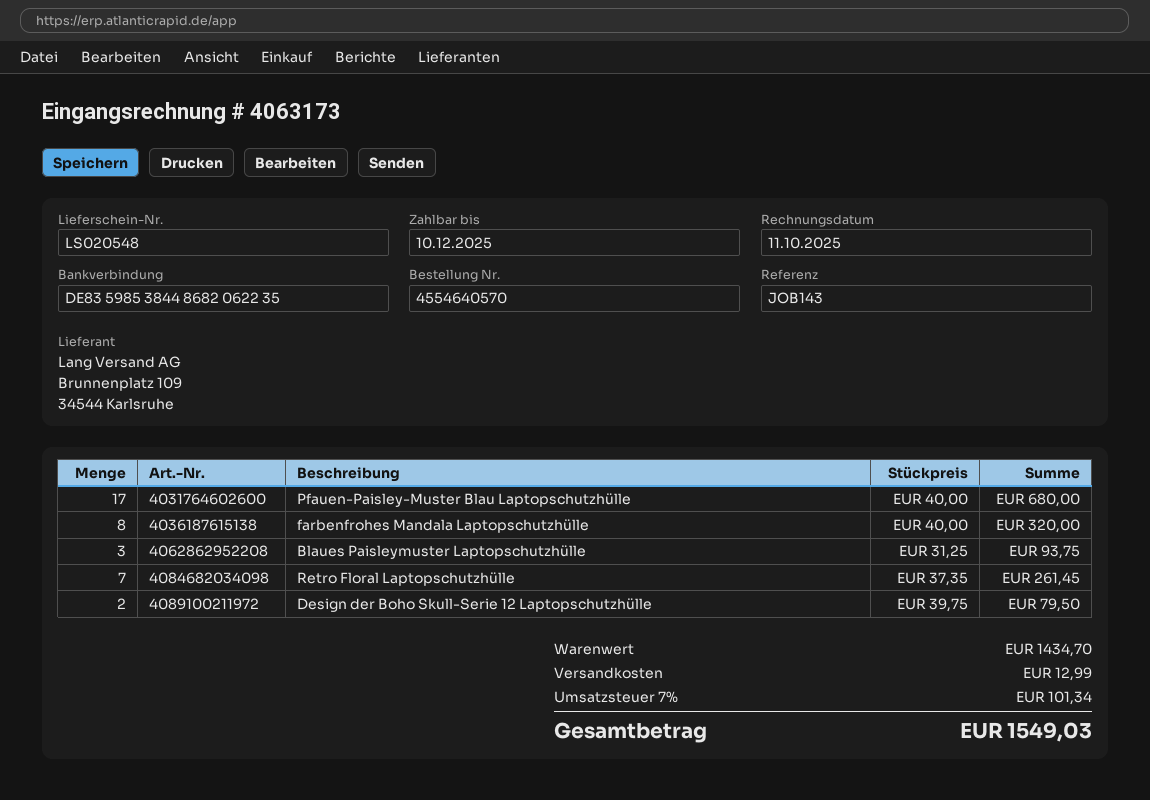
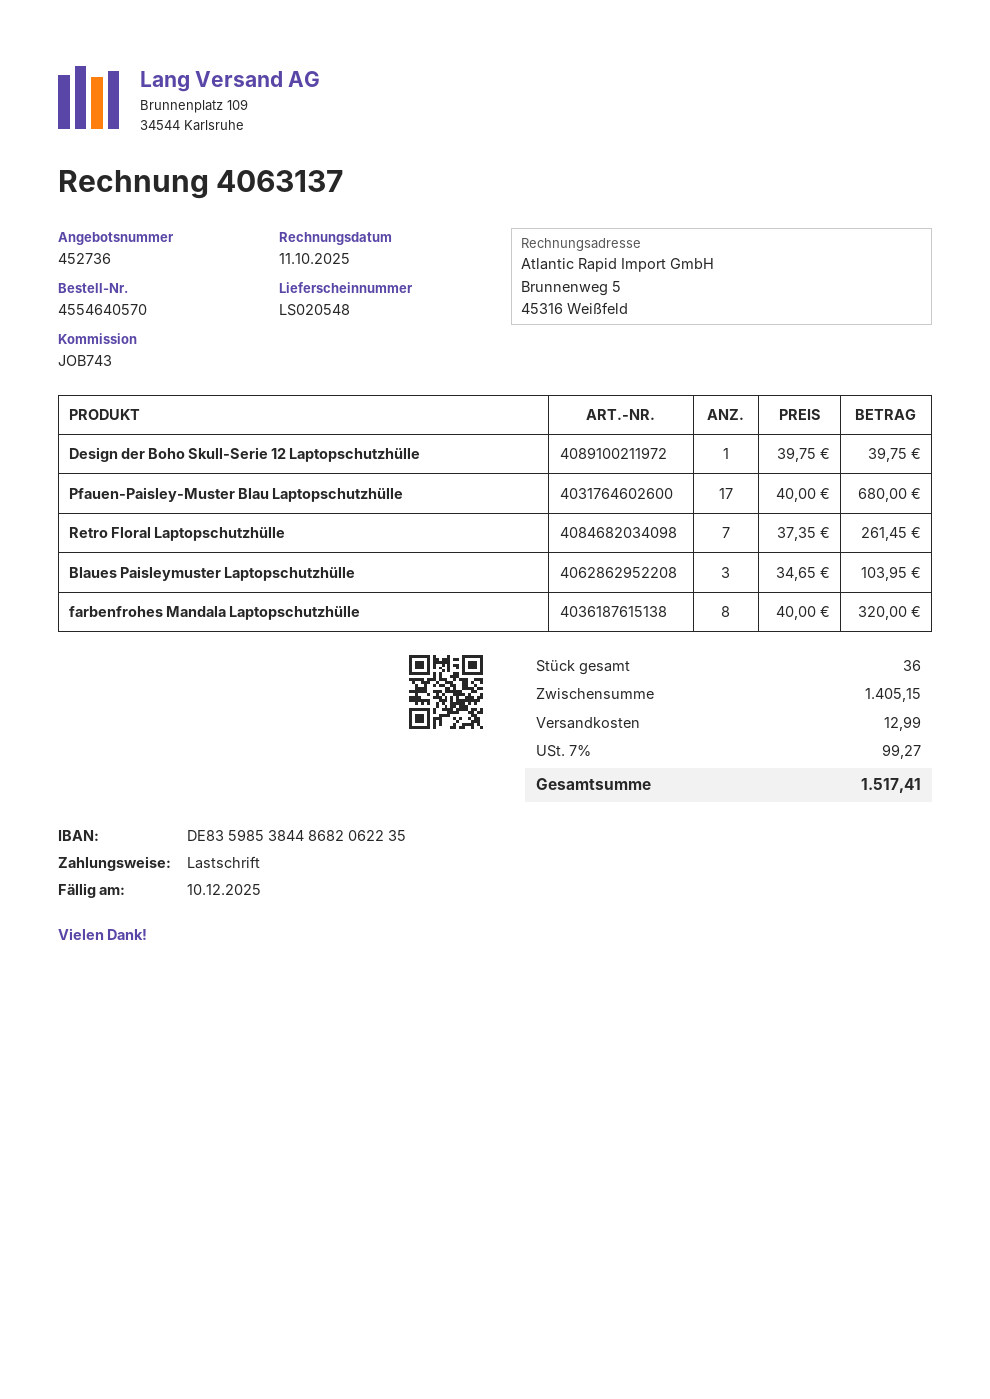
invoice number: 4063173 -> 4063137
reference: JOB143 -> JOB743
Blaues Paisleymuster Laptopschutzhülle: 3 x 31.25 = 93.75 -> 3 x 34.65 = 103.95
Design der Boho Skull-Serie 12 Laptopschutzhülle: 2 x 39.75 = 79.50 -> 1 x 39.75 = 39.75
subtotal: 1434.70 -> 1405.15
tax: 7% = 101.34 -> 7% = 99.27
total: 1549.03 -> 1517.41

